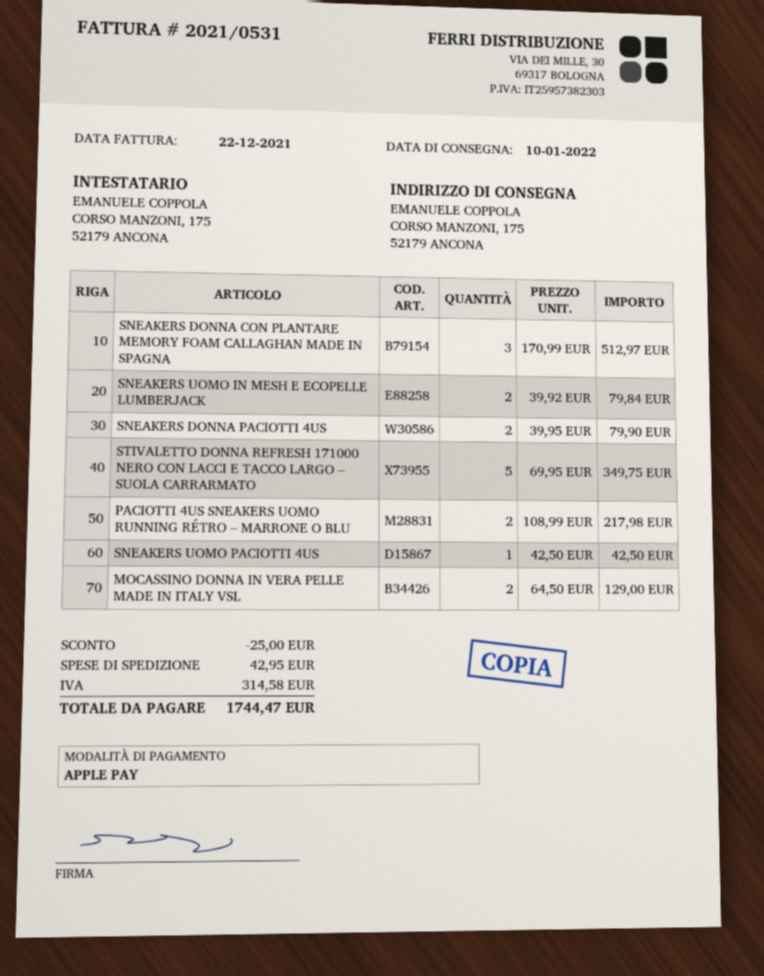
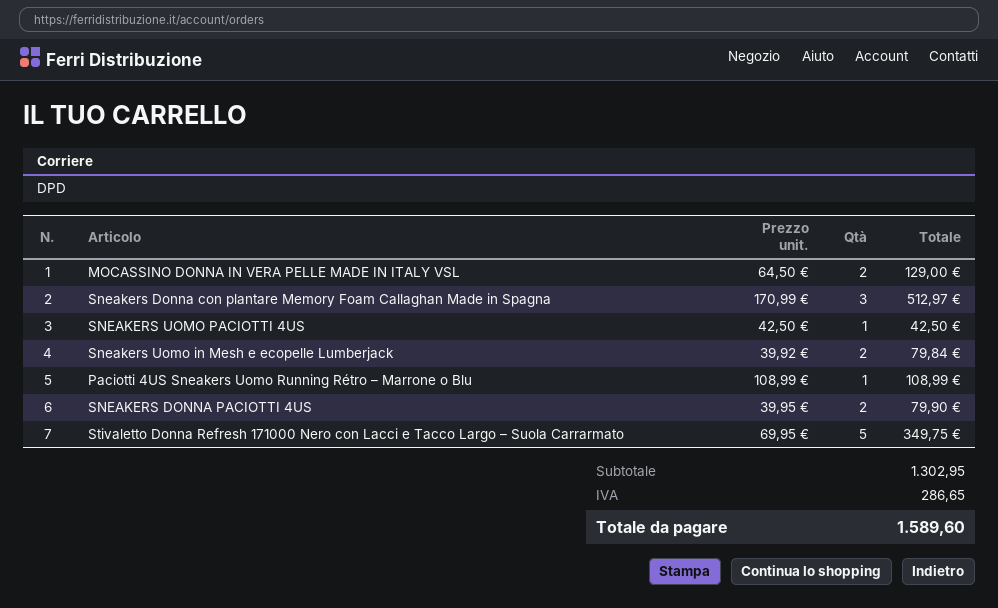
PACIOTTI 4US SNEAKERS UOMO RUNNING RÉTRO – MARRONE O BLU: 2 x 108.99 = 217.98 -> 1 x 108.99 = 108.99
discount: 25.00 -> none
shipping: 42.95 -> none
tax: 314.58 -> 286.65
total: 1744.47 -> 1589.60

